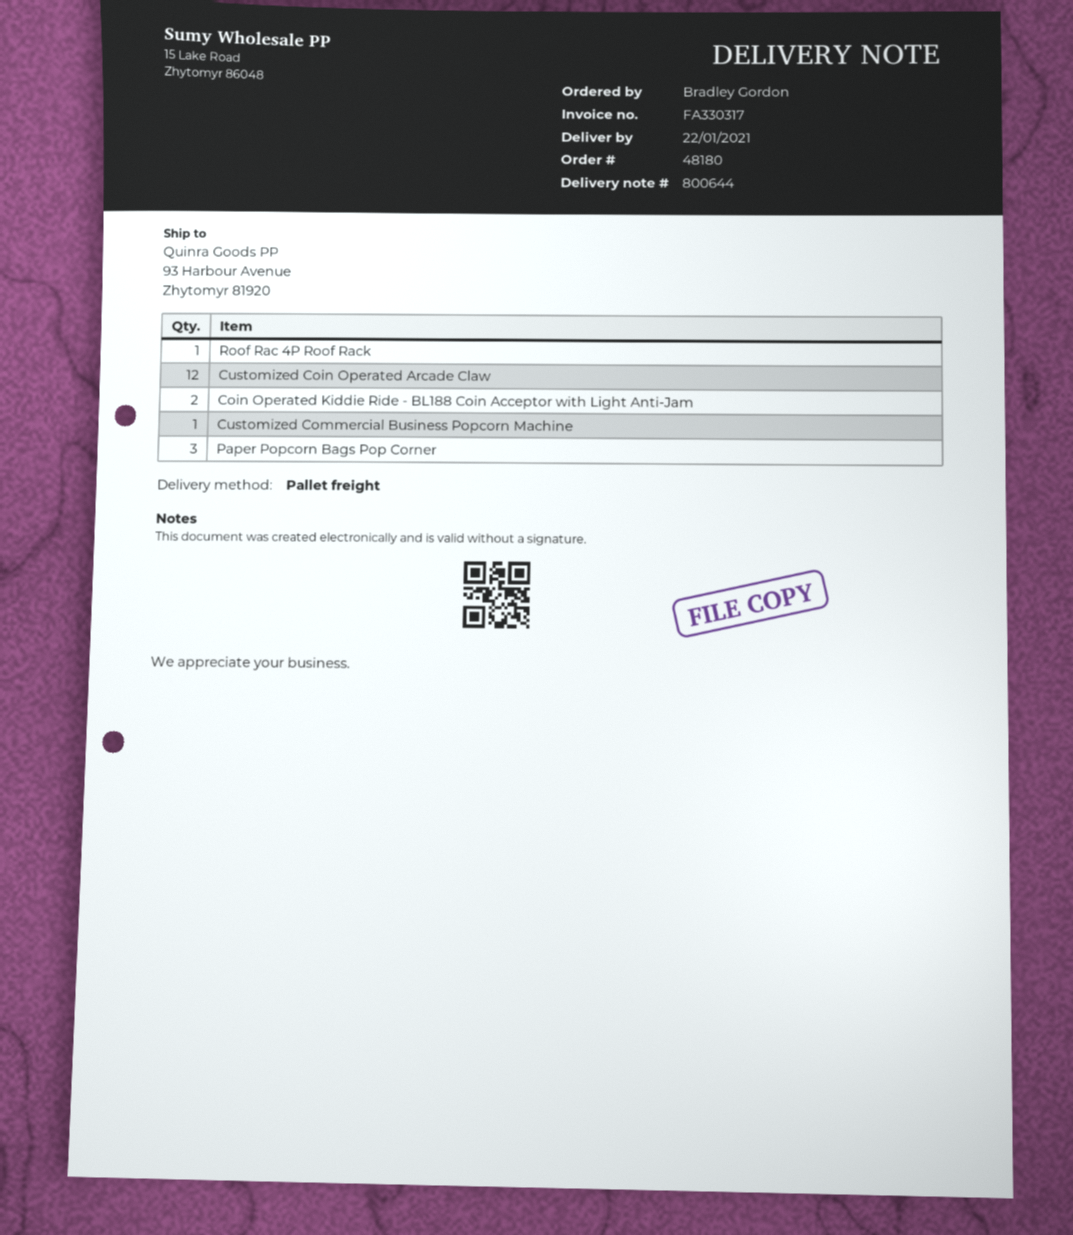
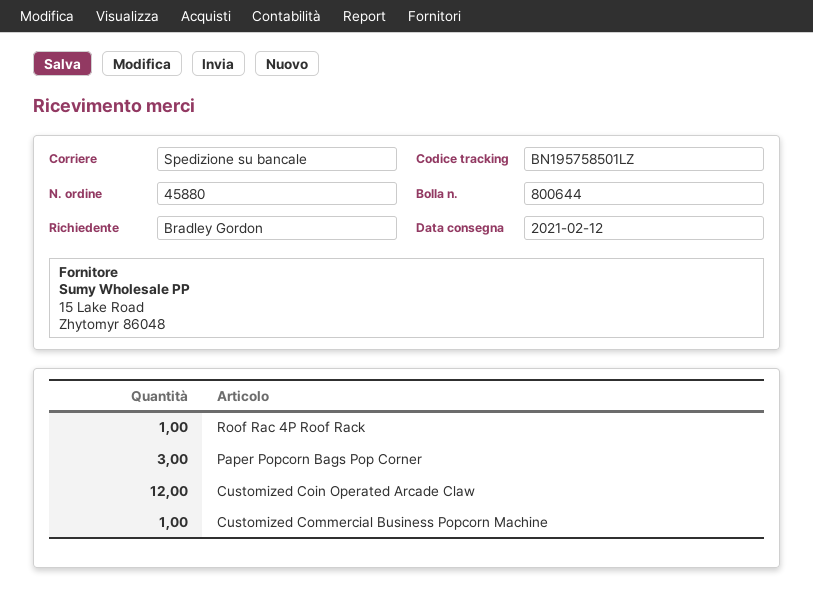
order number: 48180 -> 45880
delivery date: 2021-01-22 -> 2021-02-12
Coin Operated Kiddie Ride - BL188 Coin Acceptor with Light Anti-Jam: 2 -> none

